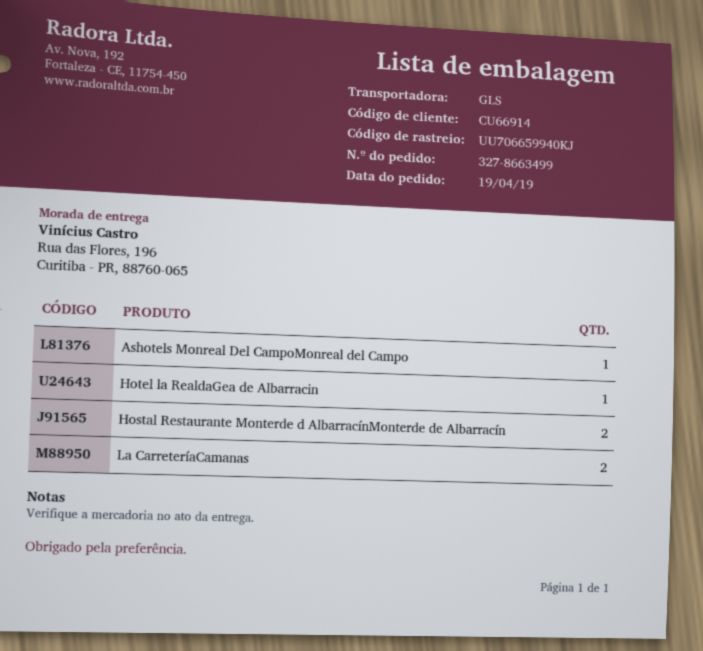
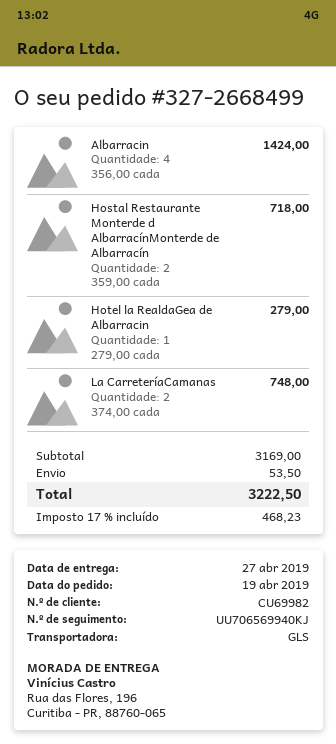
order number: 327-8663499 -> 327-2668499
customer number: CU66914 -> CU69982
tracking number: UU706659940KJ -> UU706569940KJ
Ashotels Monreal Del CampoMonreal del Campo: 1 -> none
Albarracin: none -> 4

